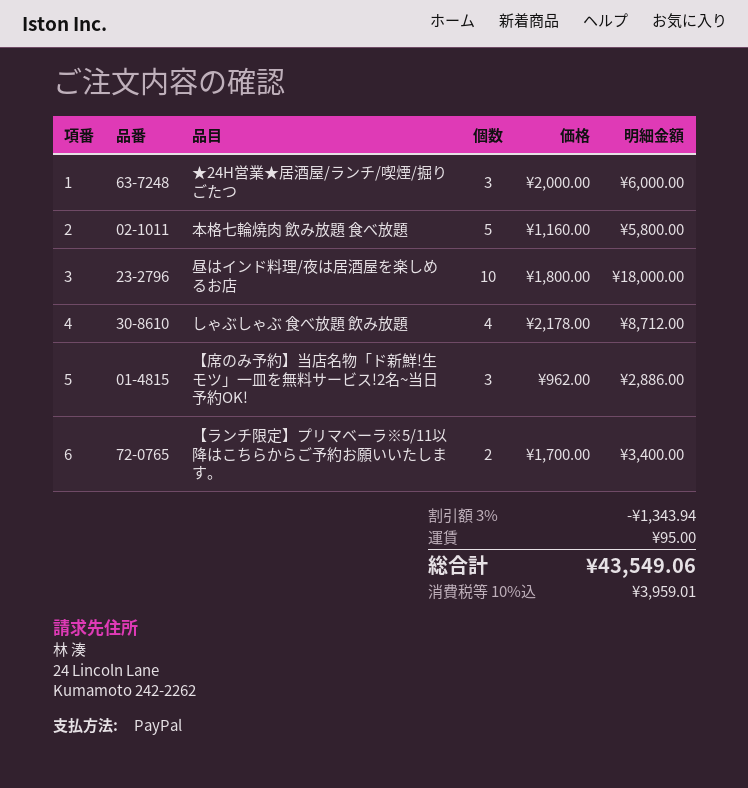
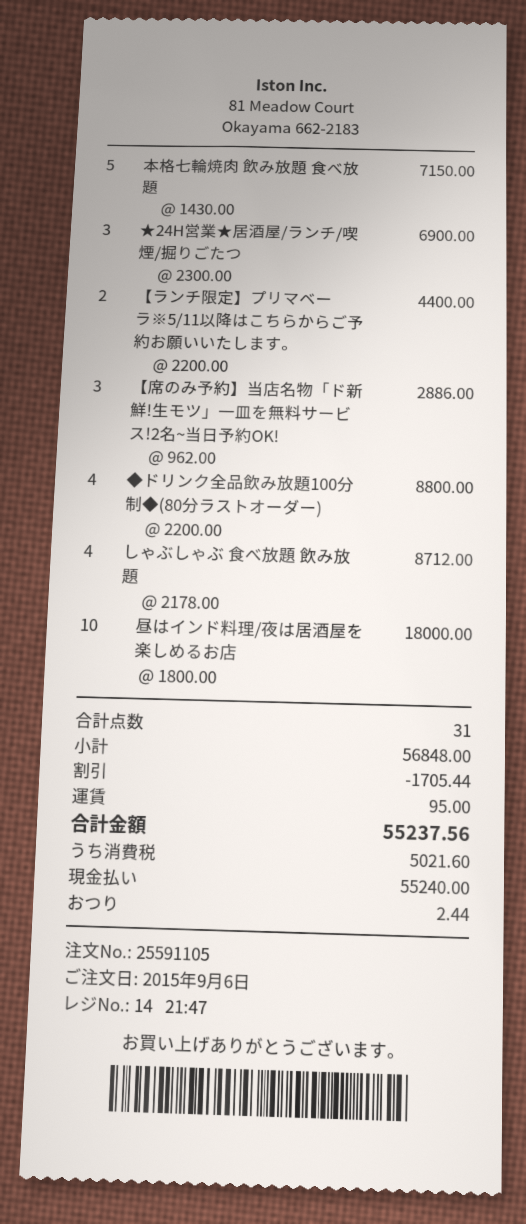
payment method: PayPal -> cash
★24H営業★居酒屋/ランチ/喫煙/掘りごたつ: 3 x 2000.00 = 6000.00 -> 3 x 2300.00 = 6900.00
本格七輪焼肉 飲み放題 食べ放題: 5 x 1160.00 = 5800.00 -> 5 x 1430.00 = 7150.00
【ランチ限定】プリマベーラ※5/11以降はこちらからご予約お願いいたします。: 2 x 1700.00 = 3400.00 -> 2 x 2200.00 = 4400.00
◆ドリンク全品飲み放題100分制◆(80分ラストオーダー): none -> 4 x 2200.00 = 8800.00
discount: 1343.94 -> 1705.44
tax: 3959.01 -> 5021.60
total: 43549.06 -> 55237.56

